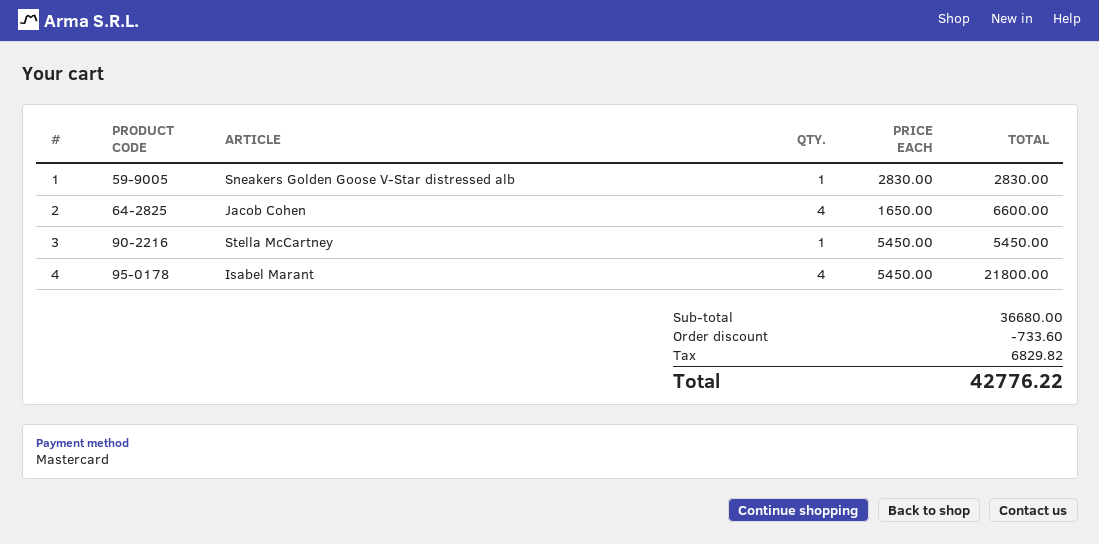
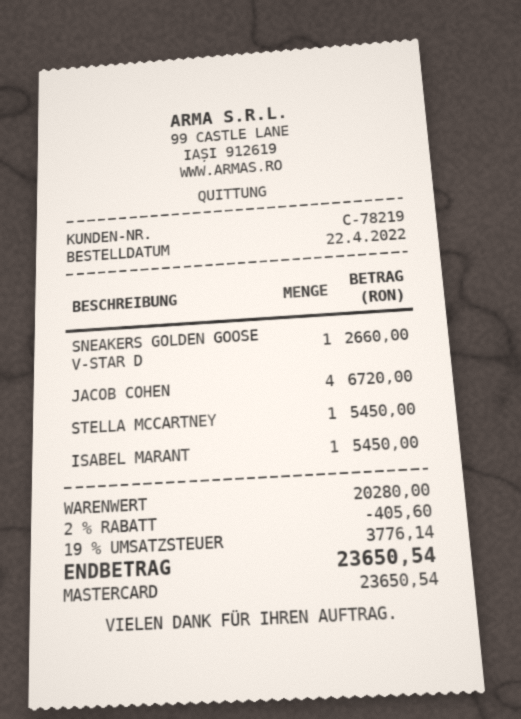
Sneakers Golden Goose V-Star distressed alb: 1 for 2830.00 -> 1 for 2660.00
Jacob Cohen: 4 for 6600.00 -> 4 for 6720.00
Isabel Marant: 4 for 21800.00 -> 1 for 5450.00
subtotal: 36680.00 -> 20280.00
discount: 733.60 -> 405.60
tax: 6829.82 -> 3776.14
total: 42776.22 -> 23650.54

